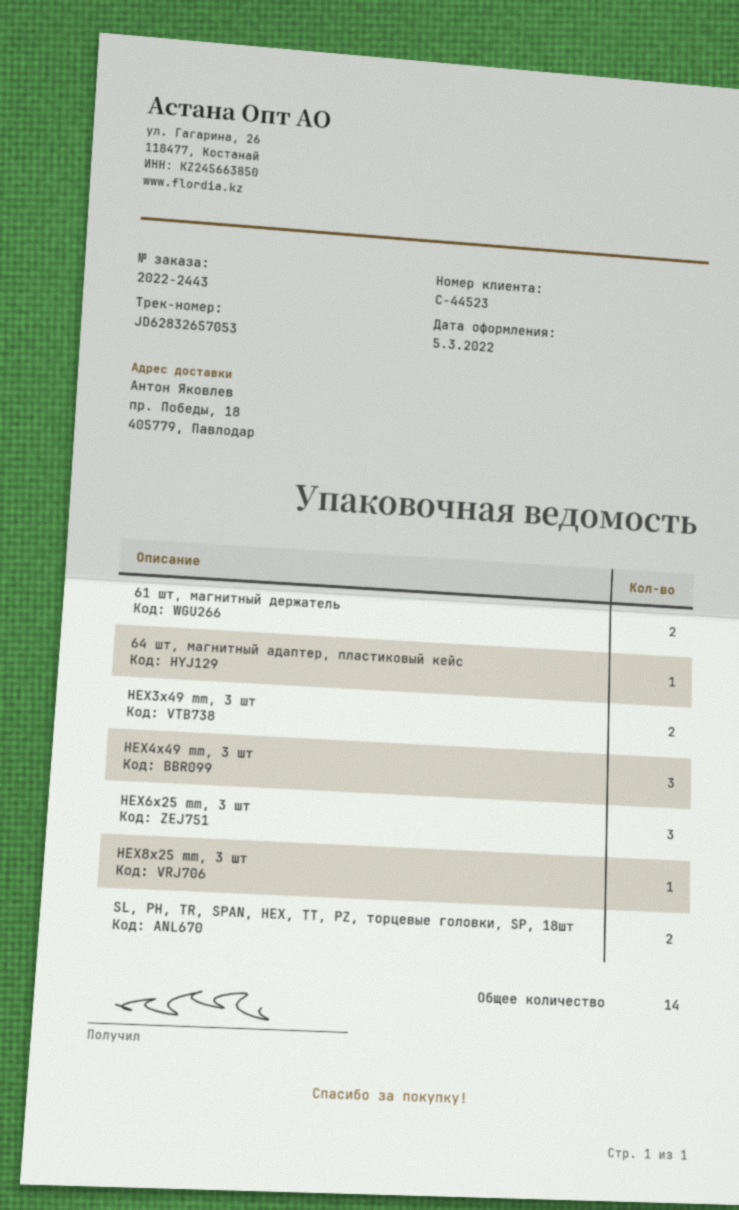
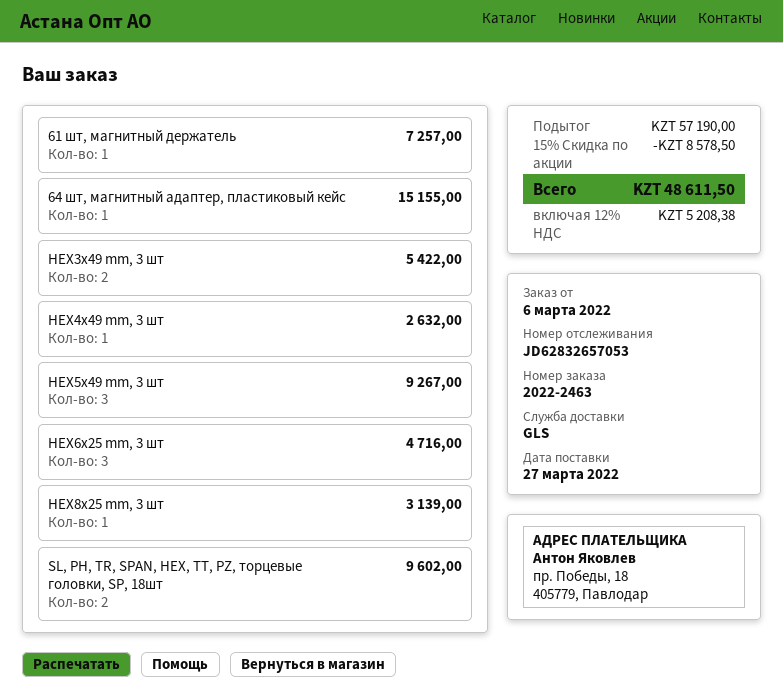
order number: 2022-2443 -> 2022-2463
order date: 2022-03-05 -> 2022-03-06
61 шт, магнитный держатель: 2 -> 1
HEX4x49 mm, 3 шт: 3 -> 1
HEX5x49 mm, 3 шт: none -> 3

